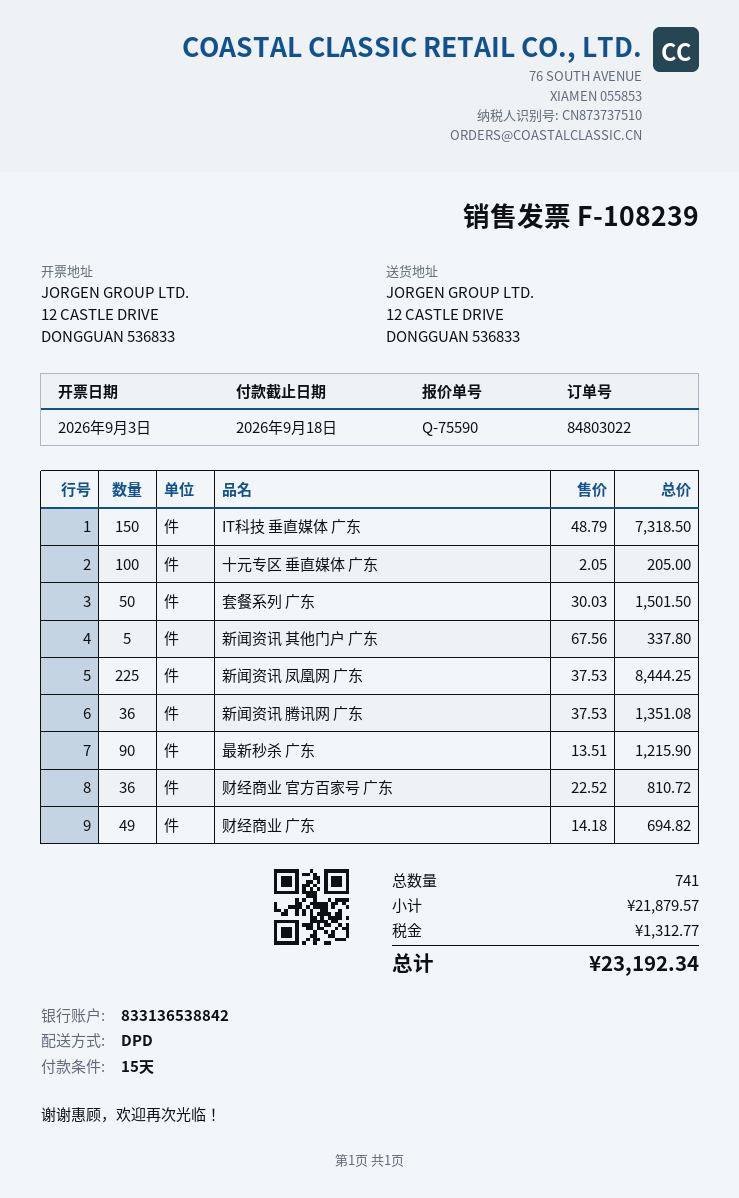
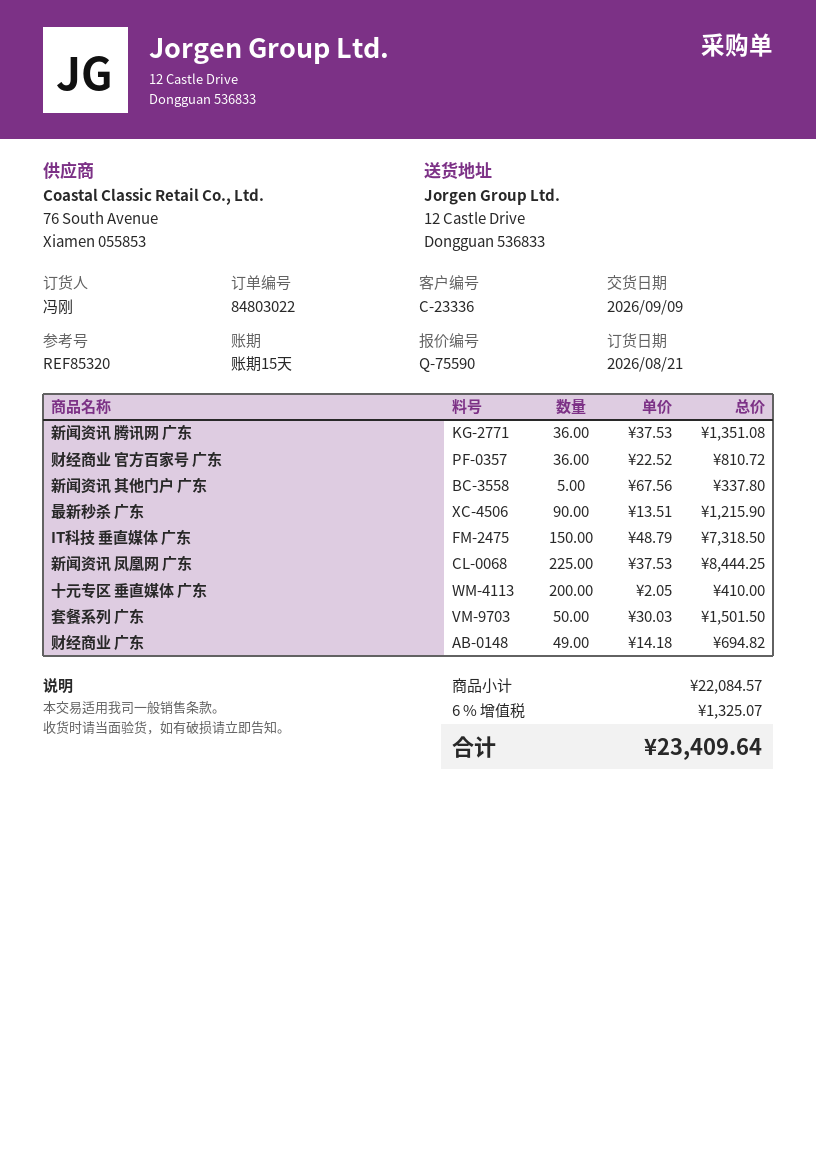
十元专区 垂直媒体 广东: 100 x 2.05 = 205.00 -> 200 x 2.05 = 410.00
subtotal: 21879.57 -> 22084.57
tax: 1312.77 -> 1325.07
total: 23192.34 -> 23409.64

